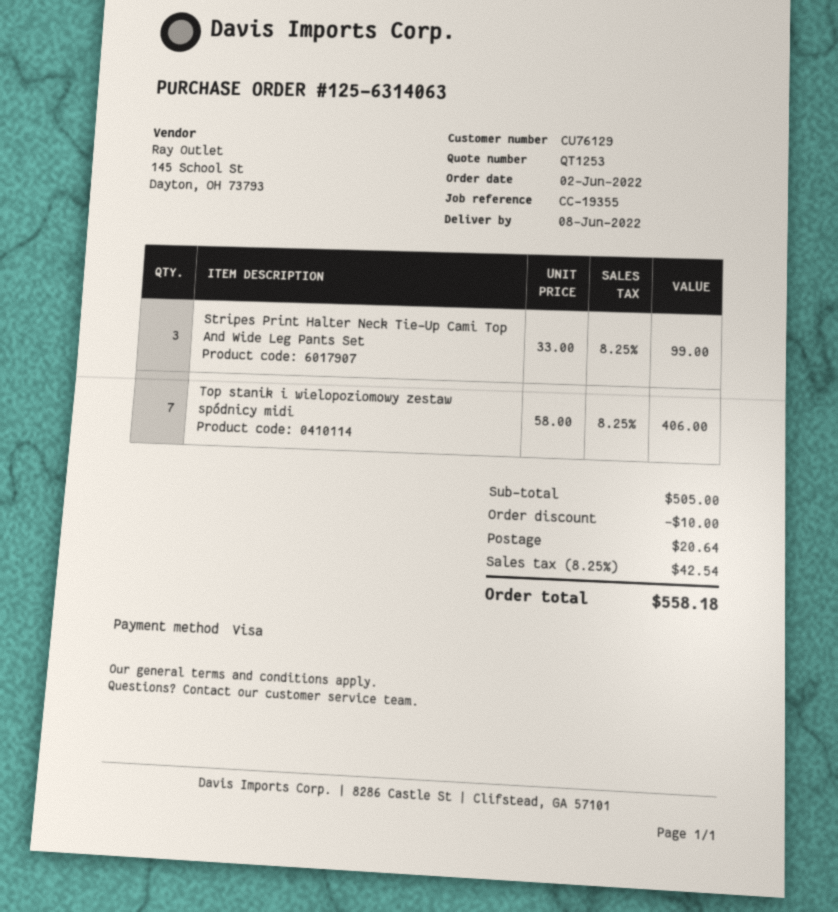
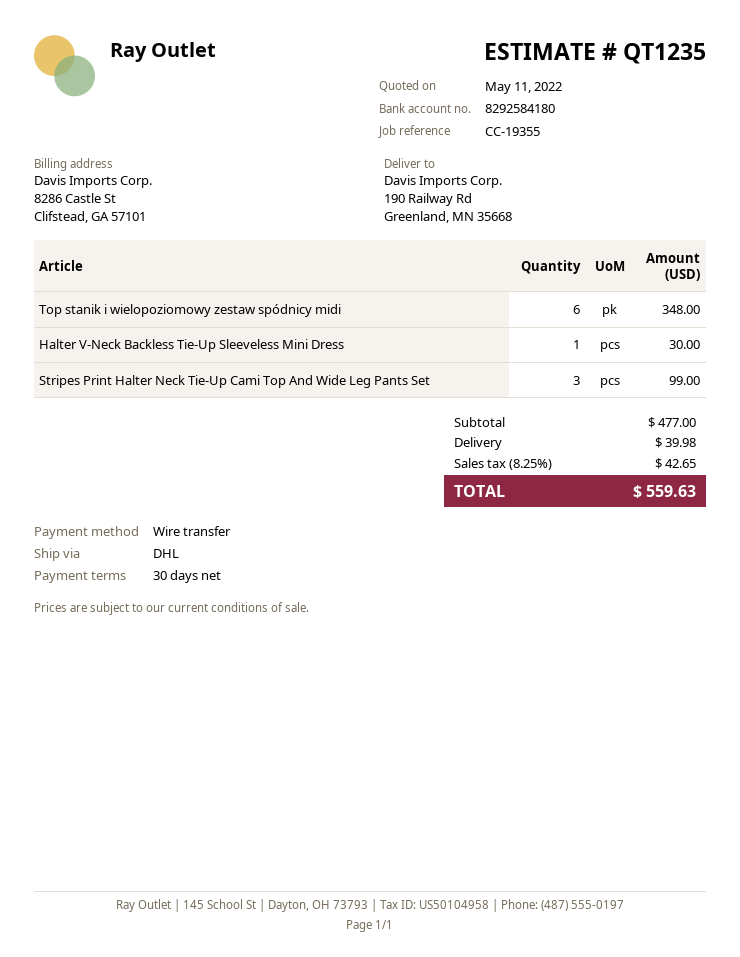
quote number: QT1253 -> QT1235
payment method: Visa -> bank transfer
Top stanik i wielopoziomowy zestaw spódnicy midi: 7 for 406.00 -> 6 for 348.00
Halter V-Neck Backless Tie-Up Sleeveless Mini Dress: none -> 1 for 30.00
subtotal: 505.00 -> 477.00
discount: 10.00 -> none
shipping: 20.64 -> 39.98
tax: 8.25% = 42.54 -> 8.25% = 42.65
total: 558.18 -> 559.63

